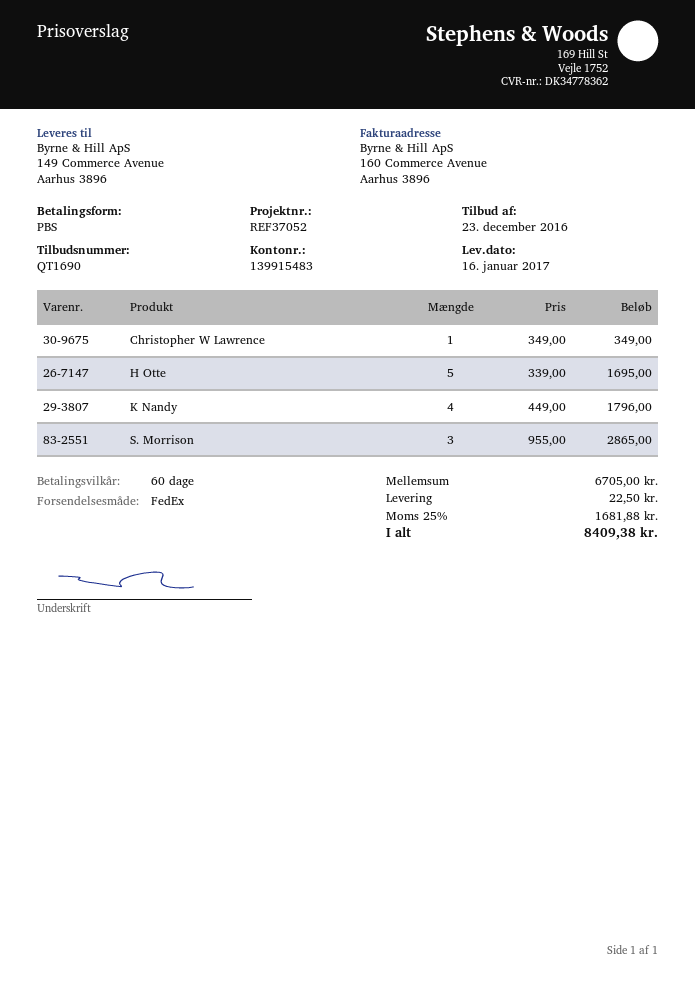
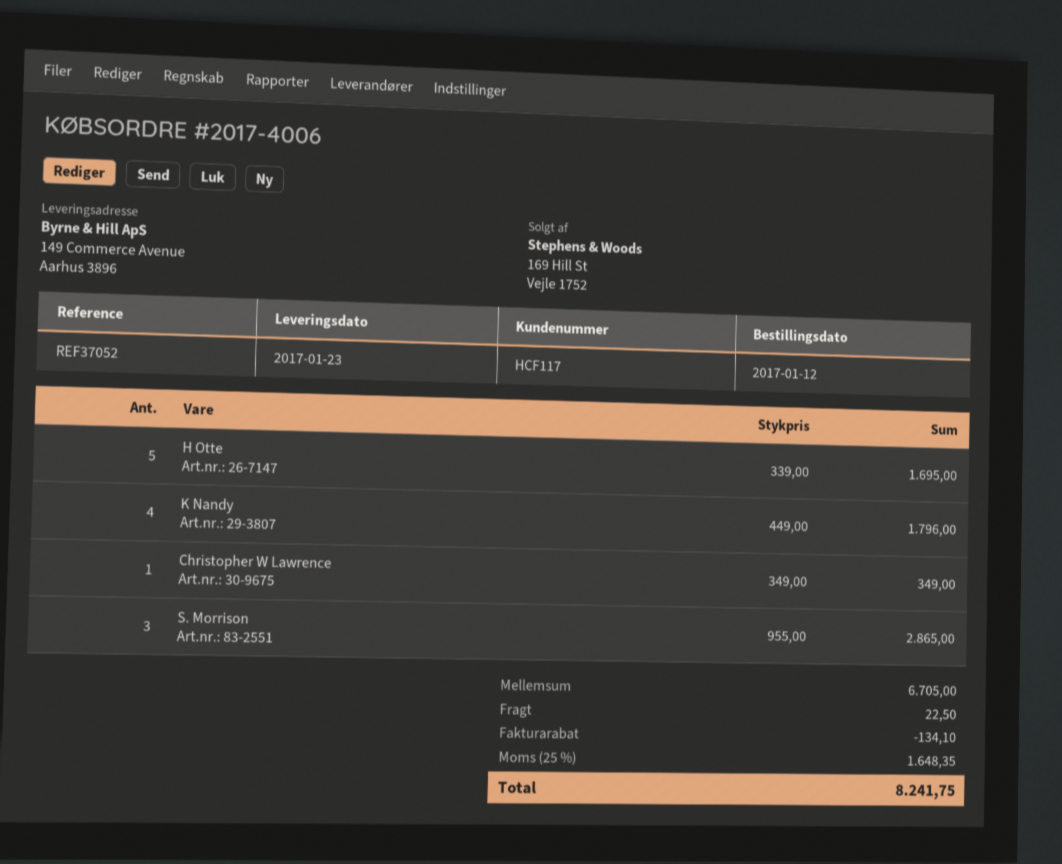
delivery date: 2017-01-16 -> 2017-01-23
discount: none -> 134.10
tax: 25% = 1681.88 -> 25% = 1648.35
total: 8409.38 -> 8241.75

